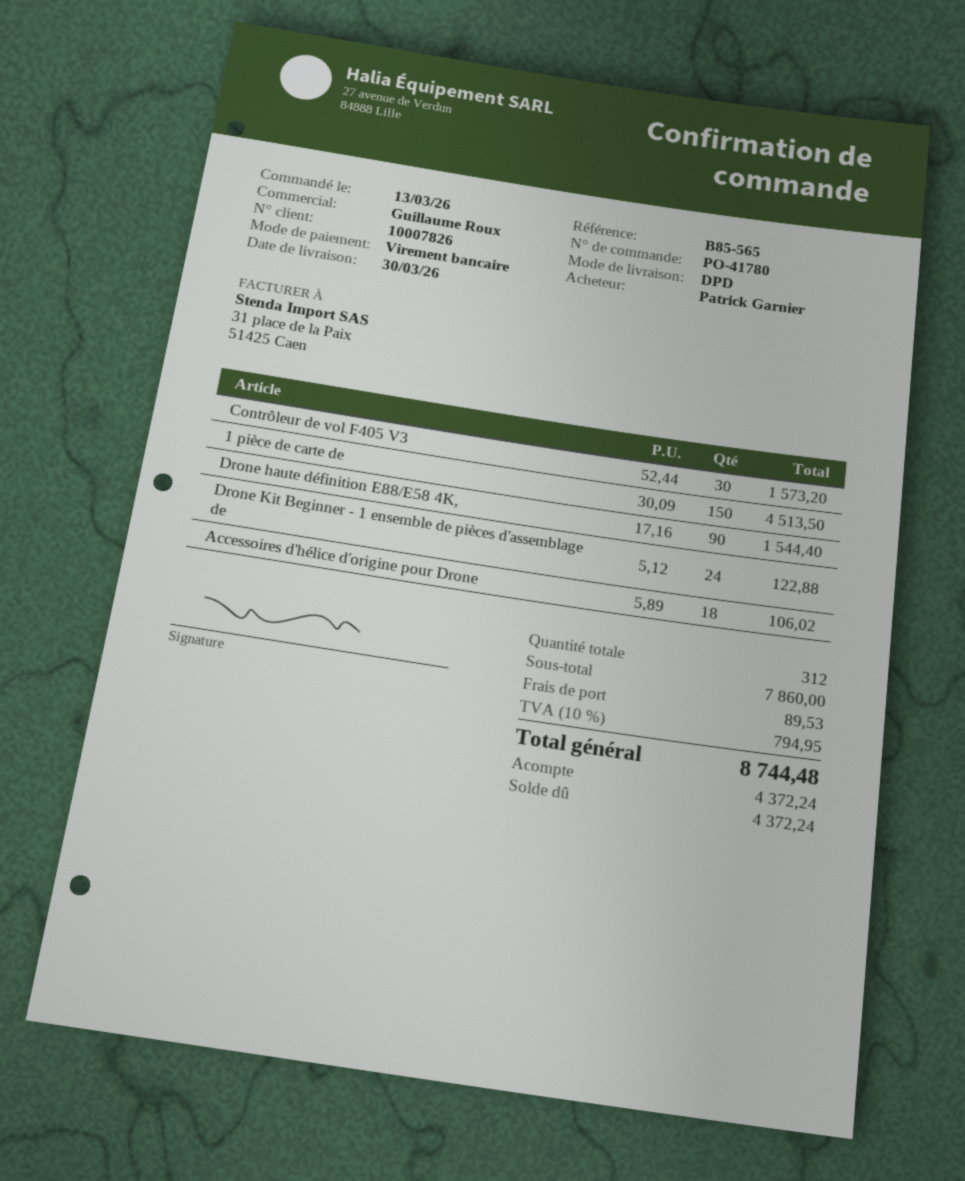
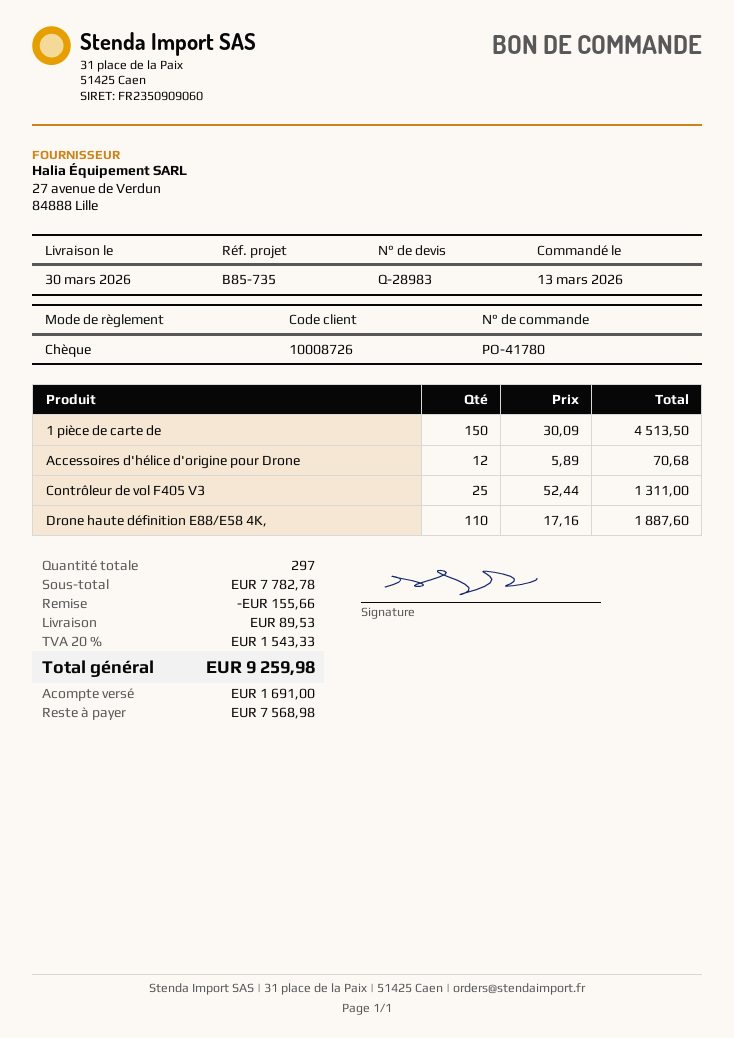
customer number: 10007826 -> 10008726
reference: B85-565 -> B85-735
payment method: bank transfer -> cheque
Contrôleur de vol F405 V3: 30 x 52.44 = 1573.20 -> 25 x 52.44 = 1311.00
Drone haute définition E88/E58 4K,: 90 x 17.16 = 1544.40 -> 110 x 17.16 = 1887.60
Drone Kit Beginner - 1 ensemble de pièces d'assemblage de: 24 x 5.12 = 122.88 -> none
Accessoires d'hélice d'origine pour Drone: 18 x 5.89 = 106.02 -> 12 x 5.89 = 70.68
total quantity: 312 -> 297
subtotal: 7860.00 -> 7782.78
discount: none -> 155.66
tax: 10% = 794.95 -> 20% = 1543.33
total: 8744.48 -> 9259.98
deposit: 4372.24 -> 1691.00
balance: 4372.24 -> 7568.98

